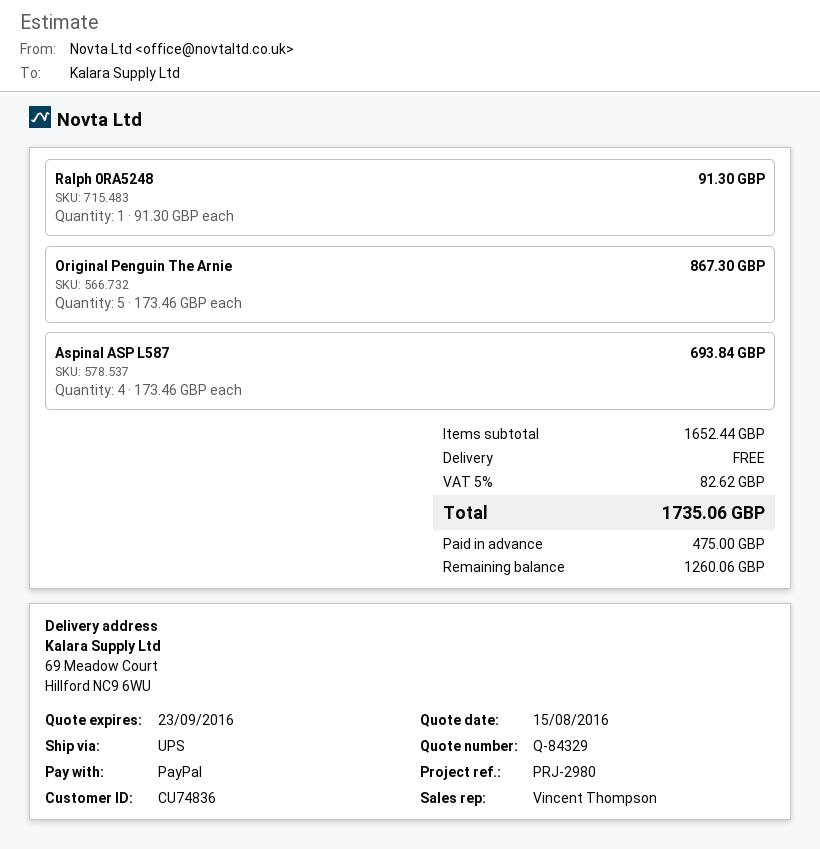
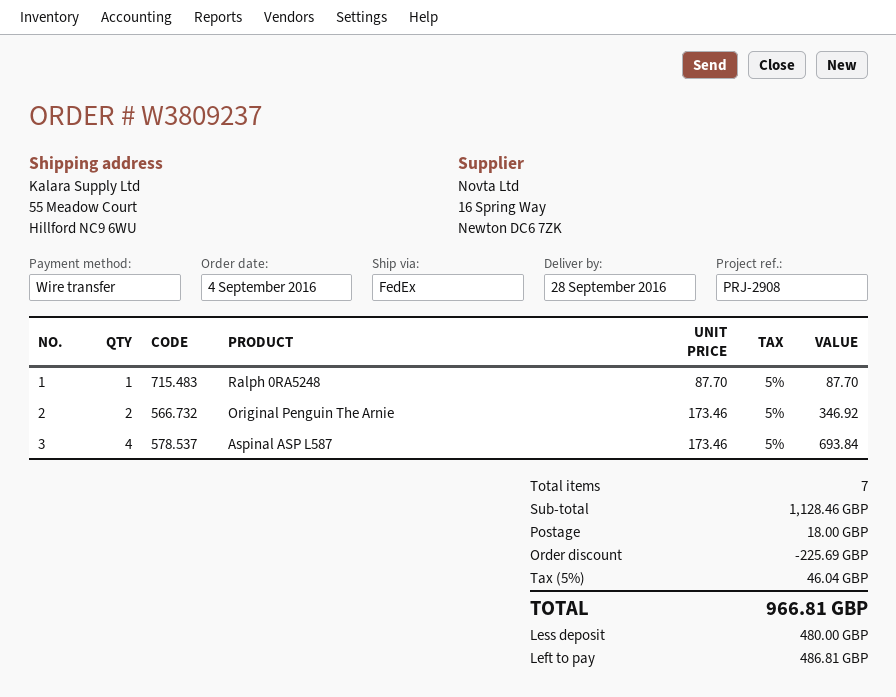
reference: PRJ-2980 -> PRJ-2908
payment method: PayPal -> bank transfer
shipping method: UPS -> FedEx
ship to: 69 Meadow Court, Hillford NC9 6WU -> 55 Meadow Court, Hillford NC9 6WU
Ralph 0RA5248: 1 x 91.30 = 91.30 -> 1 x 87.70 = 87.70
Original Penguin The Arnie: 5 x 173.46 = 867.30 -> 2 x 173.46 = 346.92
subtotal: 1652.44 -> 1128.46
discount: none -> 225.69
shipping: 0.00 -> 18.00
tax: 5% = 82.62 -> 5% = 46.04
total: 1735.06 -> 966.81
deposit: 475.00 -> 480.00
balance: 1260.06 -> 486.81

